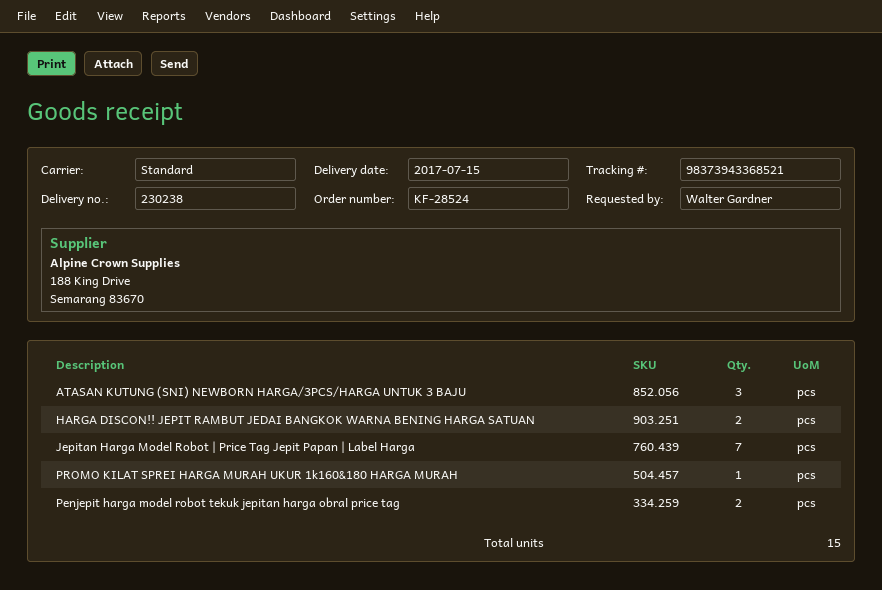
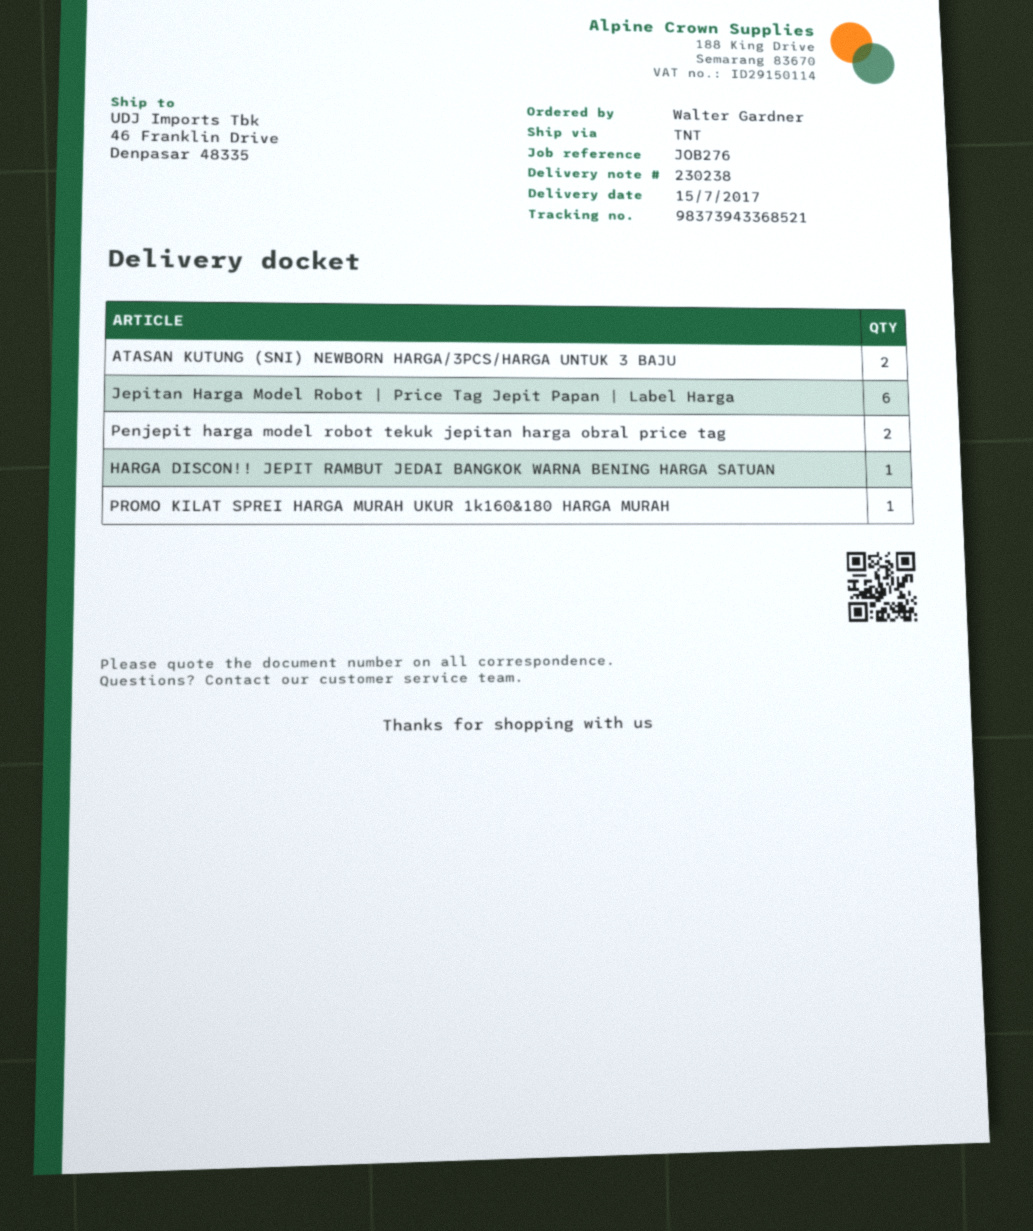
shipping method: standard -> TNT
ATASAN KUTUNG (SNI) NEWBORN HARGA/3PCS/HARGA UNTUK 3 BAJU: 3 -> 2
HARGA DISCON!! JEPIT RAMBUT JEDAI BANGKOK WARNA BENING HARGA SATUAN: 2 -> 1
Jepitan Harga Model Robot | Price Tag Jepit Papan | Label Harga: 7 -> 6

